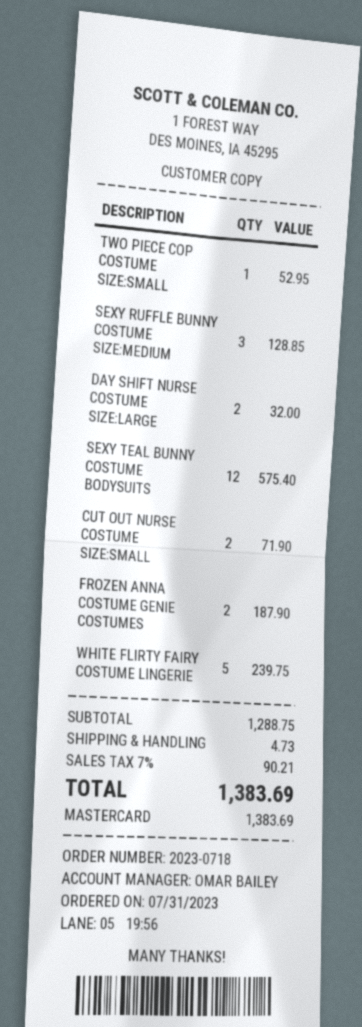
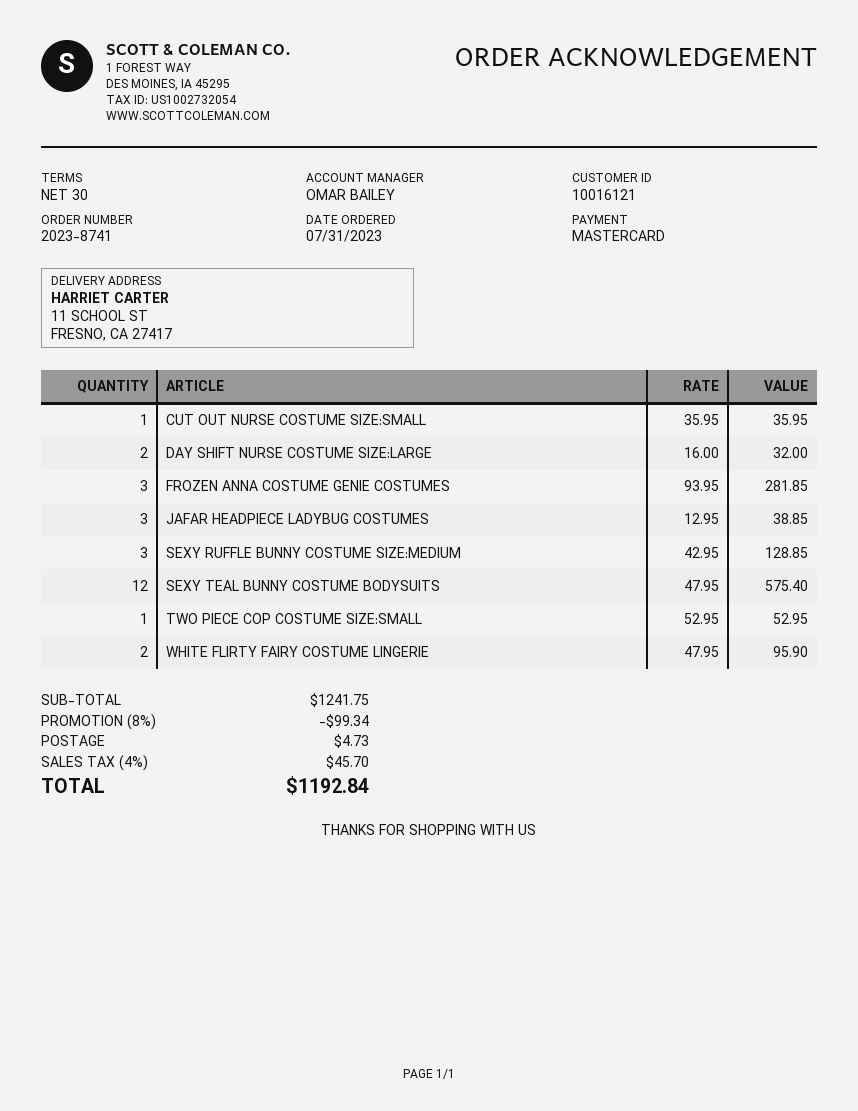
order number: 2023-0718 -> 2023-8741
CUT OUT NURSE COSTUME SIZE:SMALL: 2 for 71.90 -> 1 for 35.95
FROZEN ANNA COSTUME GENIE COSTUMES: 2 for 187.90 -> 3 for 281.85
WHITE FLIRTY FAIRY COSTUME LINGERIE: 5 for 239.75 -> 2 for 95.90
JAFAR HEADPIECE LADYBUG COSTUMES: none -> 3 for 38.85
subtotal: 1288.75 -> 1241.75
discount: none -> 8% = 99.34
tax: 7% = 90.21 -> 4% = 45.70
total: 1383.69 -> 1192.84

